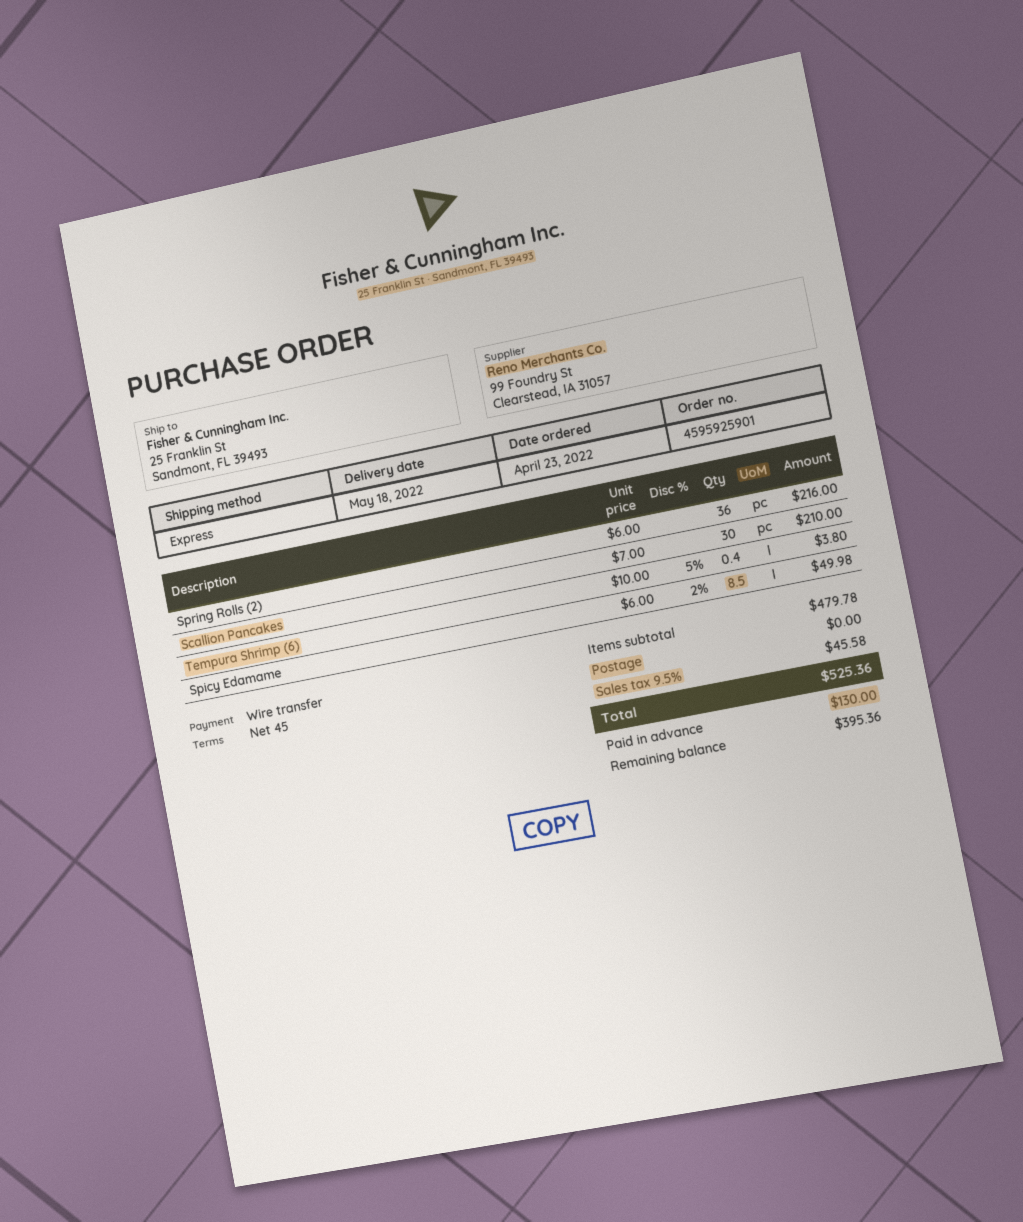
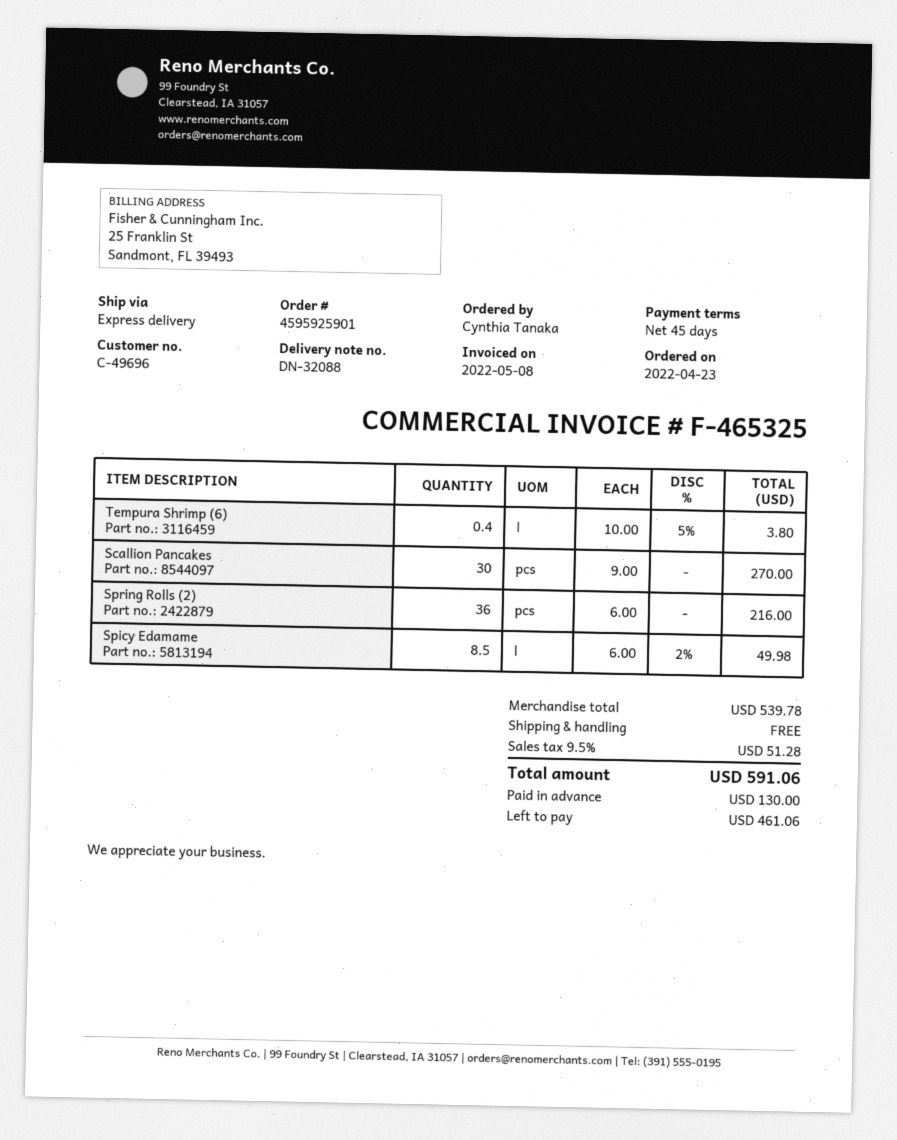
Scallion Pancakes: 30 x 7.00 = 210.00 -> 30 x 9.00 = 270.00
subtotal: 479.78 -> 539.78
tax: 9.5% = 45.58 -> 9.5% = 51.28
total: 525.36 -> 591.06
balance: 395.36 -> 461.06

